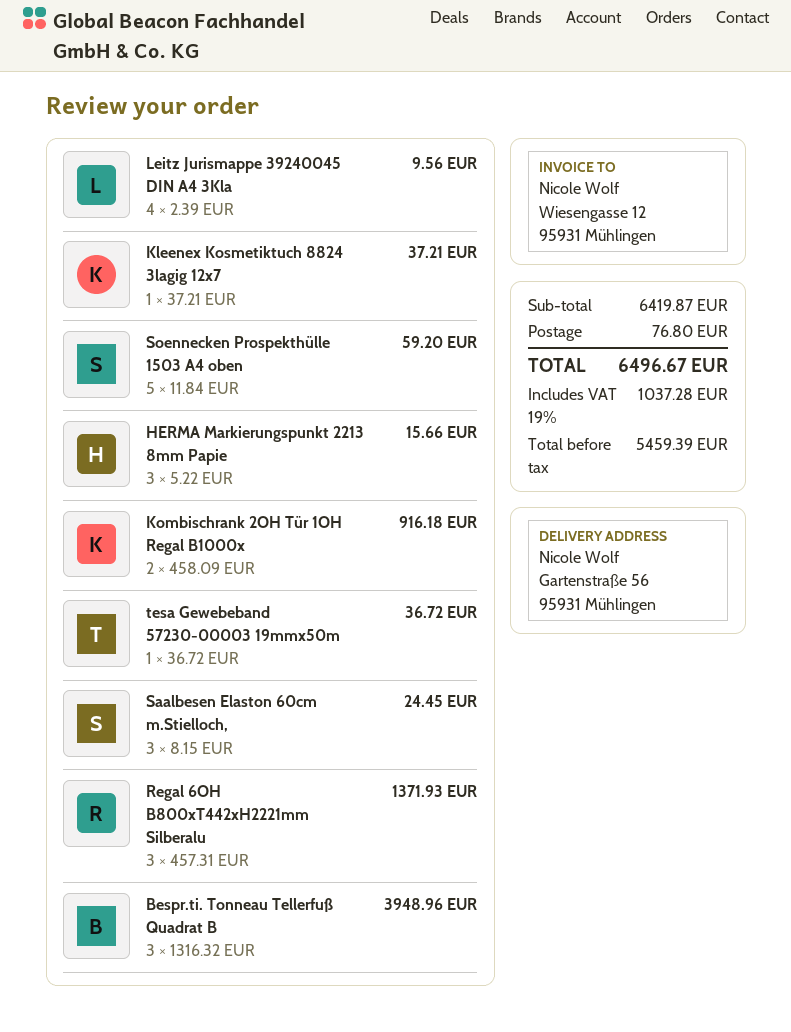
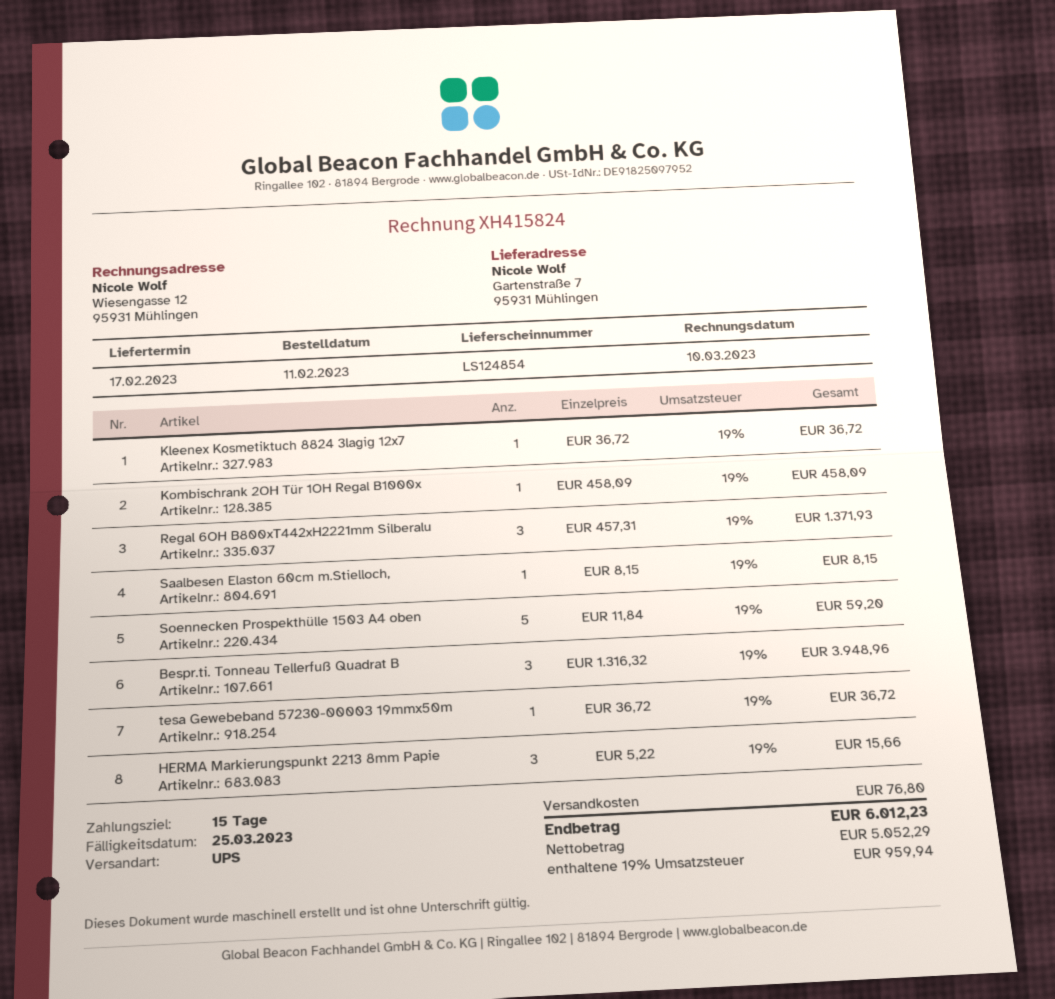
ship to: Gartenstraße 56, 95931 Mühlingen -> Gartenstraße 7, 95931 Mühlingen
Leitz Jurismappe 39240045 DIN A4 3Kla: 4 x 2.39 = 9.56 -> none
Kleenex Kosmetiktuch 8824 3lagig 12x7: 1 x 37.21 = 37.21 -> 1 x 36.72 = 36.72
Kombischrank 2OH Tür 1OH Regal B1000x: 2 x 458.09 = 916.18 -> 1 x 458.09 = 458.09
Saalbesen Elaston 60cm m.Stielloch,: 3 x 8.15 = 24.45 -> 1 x 8.15 = 8.15
net: 5459.39 -> 5052.29
tax: 19% = 1037.28 -> 19% = 959.94
total: 6496.67 -> 6012.23

